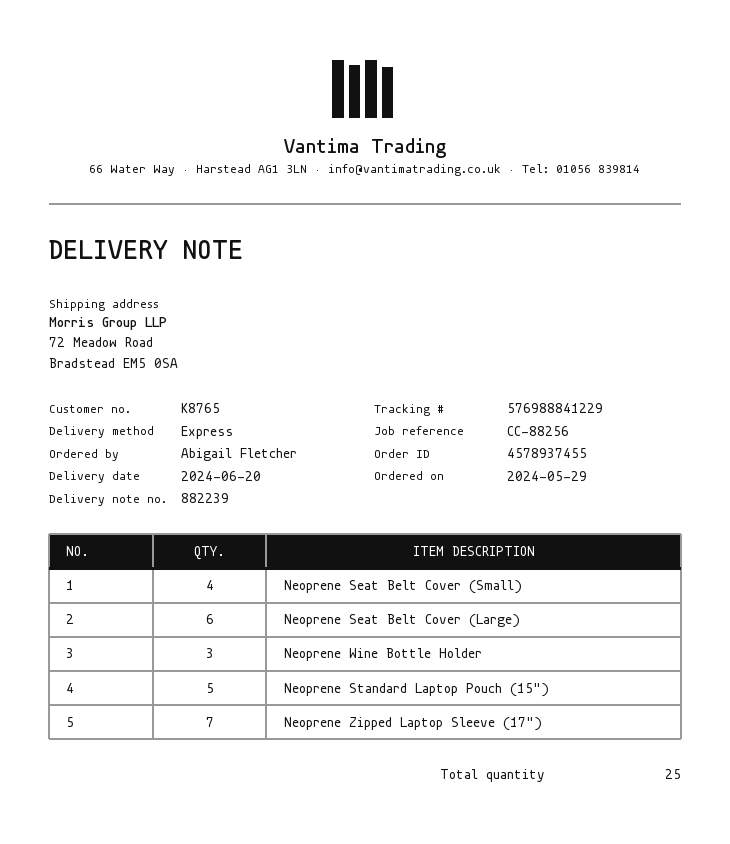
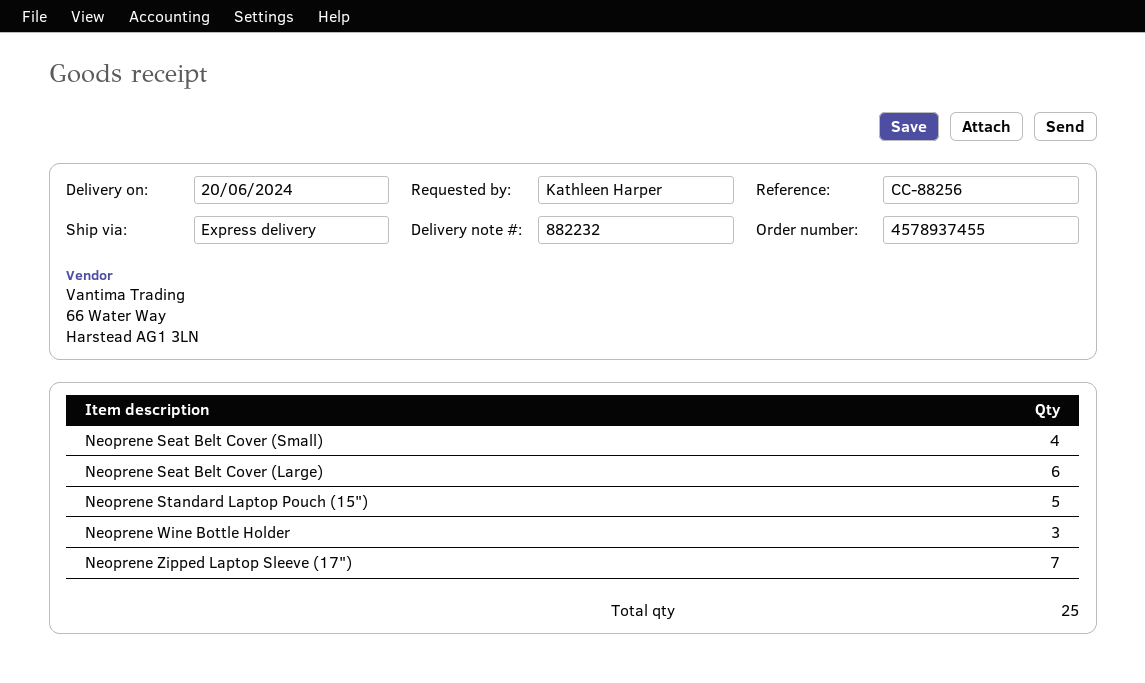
delivery note number: 882239 -> 882232
ordered by: Abigail Fletcher -> Kathleen Harper

